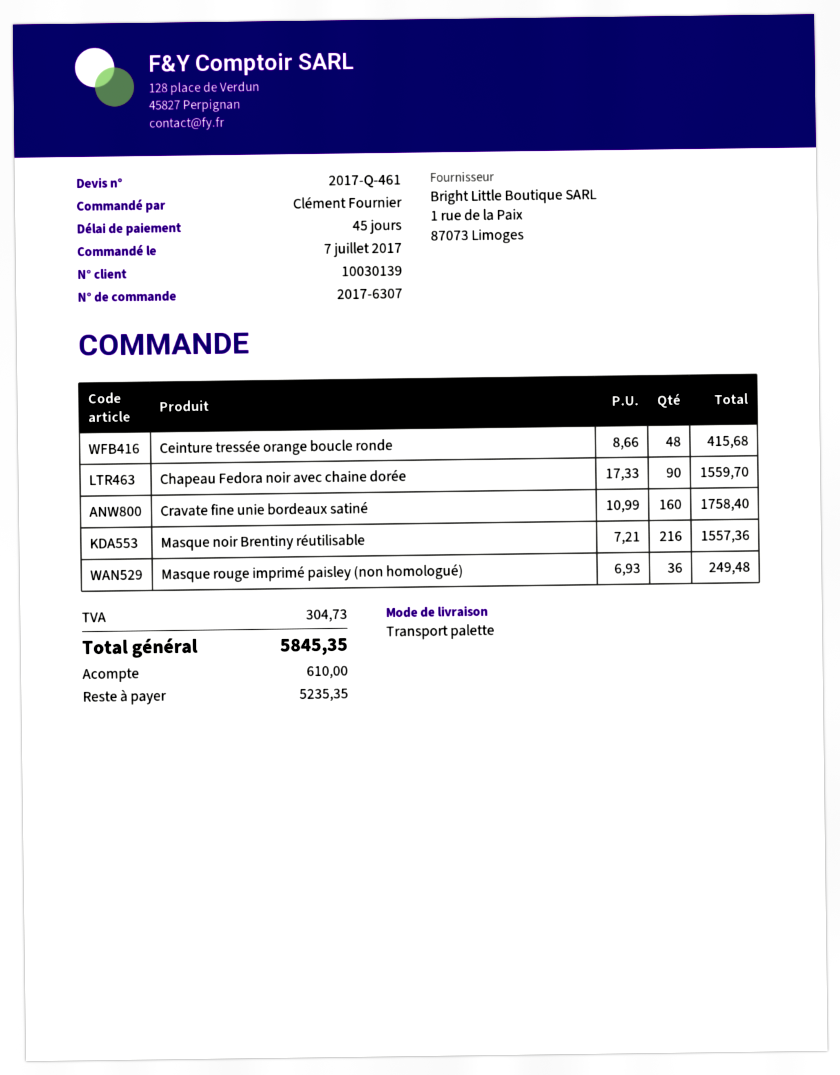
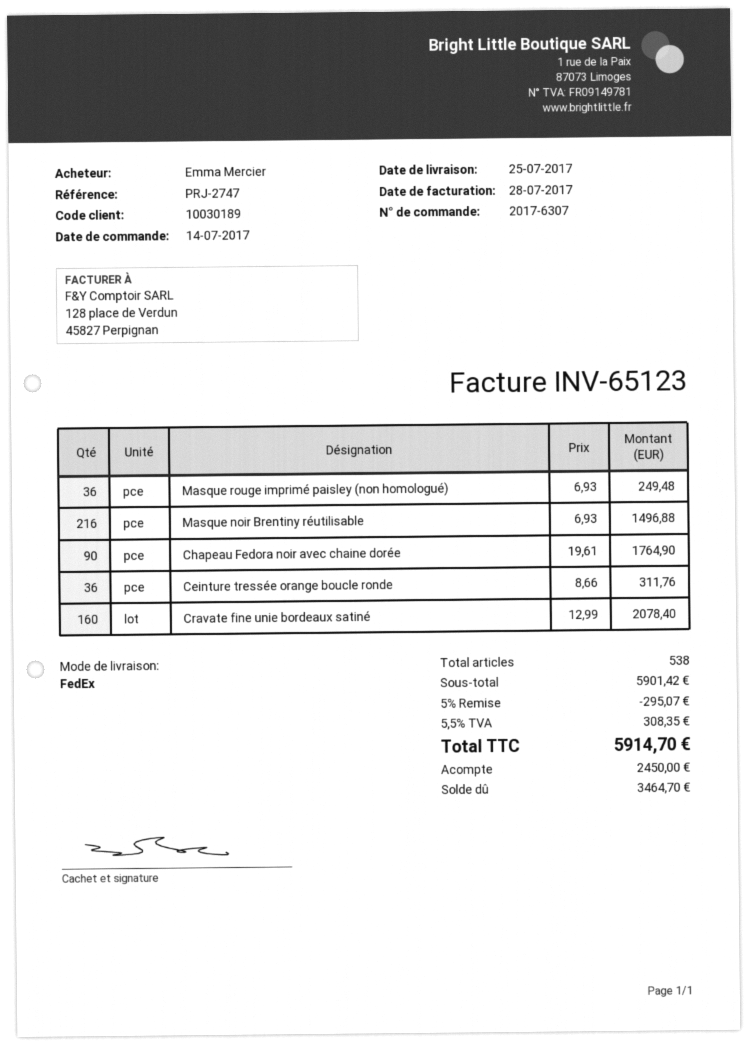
order date: 2017-07-07 -> 2017-07-14
customer number: 10030139 -> 10030189
ordered by: Clément Fournier -> Emma Mercier
shipping method: pallet freight -> FedEx
Ceinture tressée orange boucle ronde: 48 x 8.66 = 415.68 -> 36 x 8.66 = 311.76
Chapeau Fedora noir avec chaine dorée: 90 x 17.33 = 1559.70 -> 90 x 19.61 = 1764.90
Cravate fine unie bordeaux satiné: 160 x 10.99 = 1758.40 -> 160 x 12.99 = 2078.40
Masque noir Brentiny réutilisable: 216 x 7.21 = 1557.36 -> 216 x 6.93 = 1496.88
discount: none -> 5% = 295.07
tax: 304.73 -> 308.35
total: 5845.35 -> 5914.70
deposit: 610.00 -> 2450.00
balance: 5235.35 -> 3464.70

